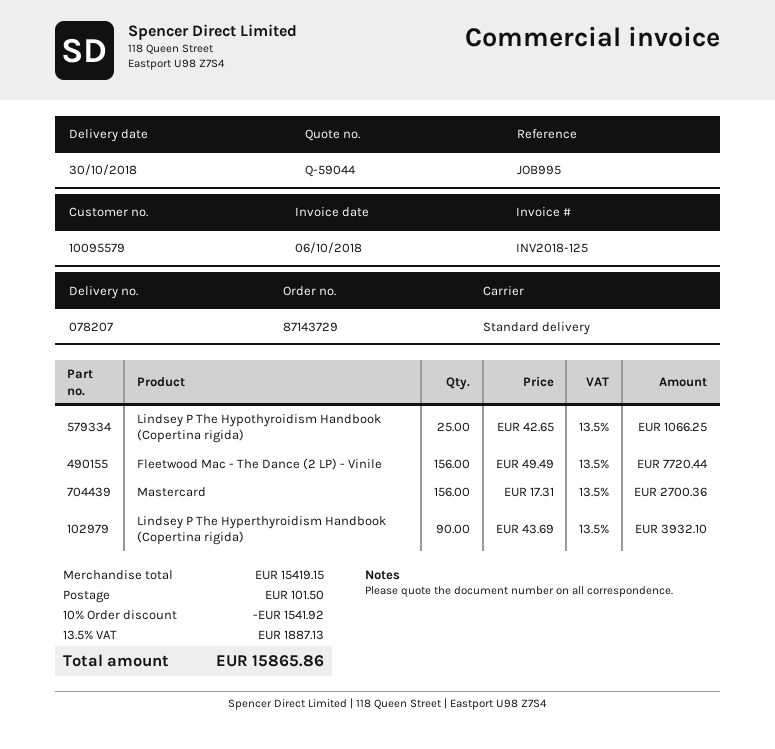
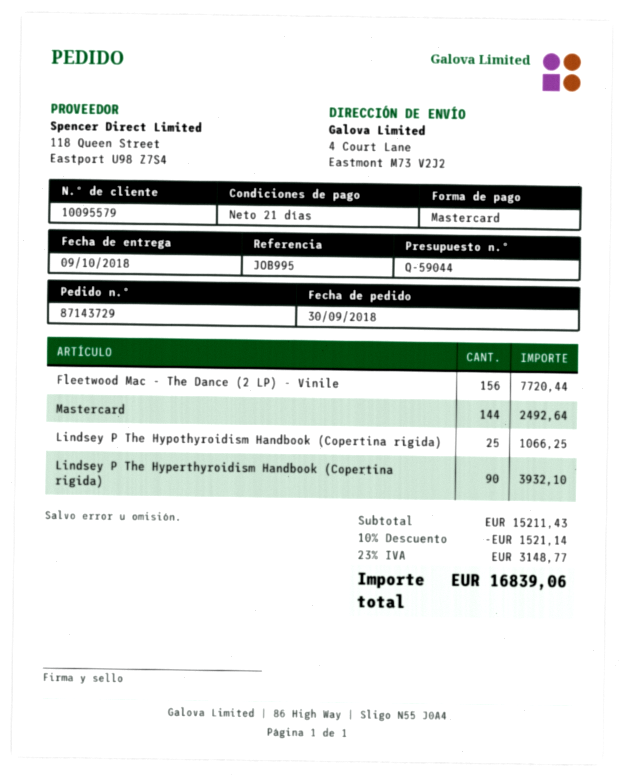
delivery date: 2018-10-30 -> 2018-10-09
Mastercard: 156 for 2700.36 -> 144 for 2492.64
subtotal: 15419.15 -> 15211.43
discount: 10% = 1541.92 -> 10% = 1521.14
shipping: 101.50 -> none
tax: 13.5% = 1887.13 -> 23% = 3148.77
total: 15865.86 -> 16839.06

